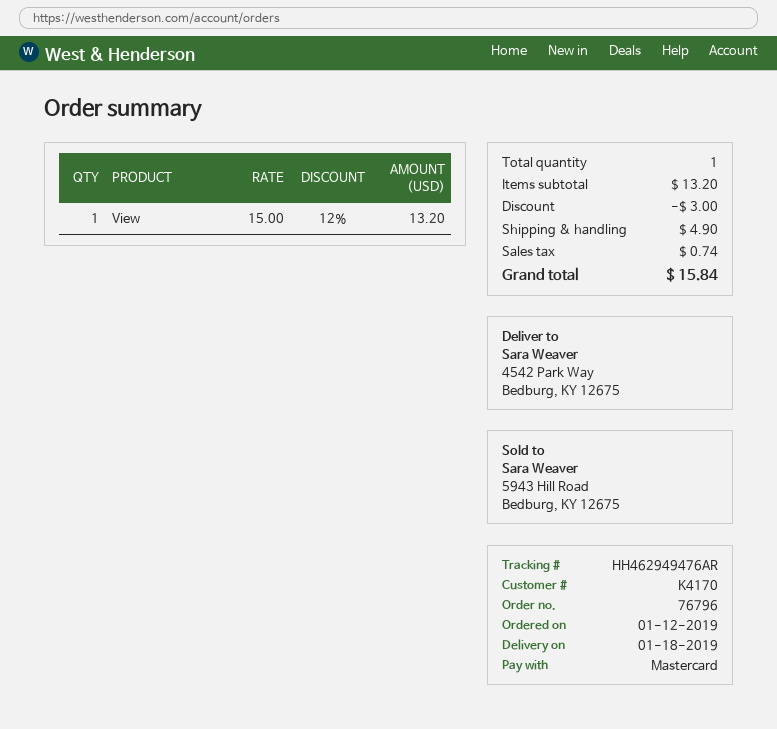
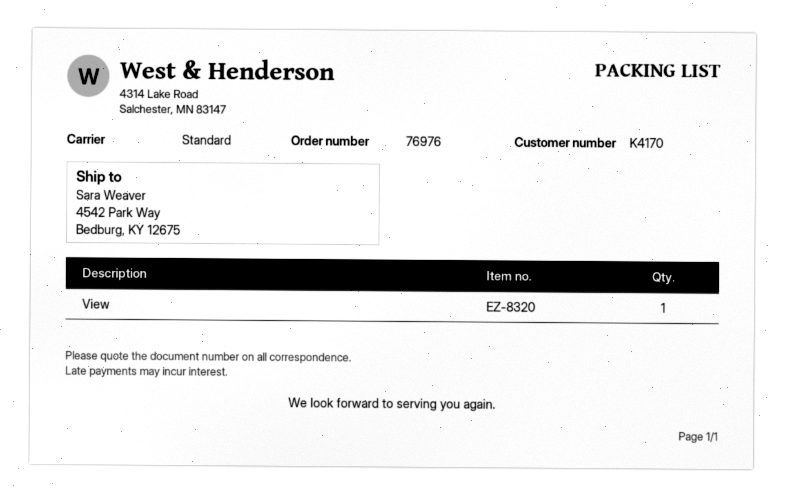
order number: 76796 -> 76976

